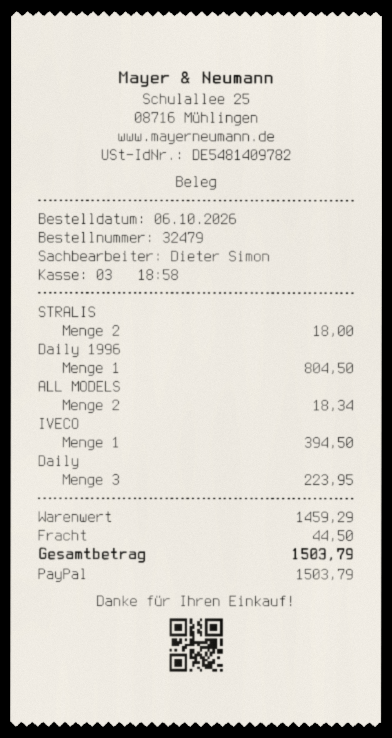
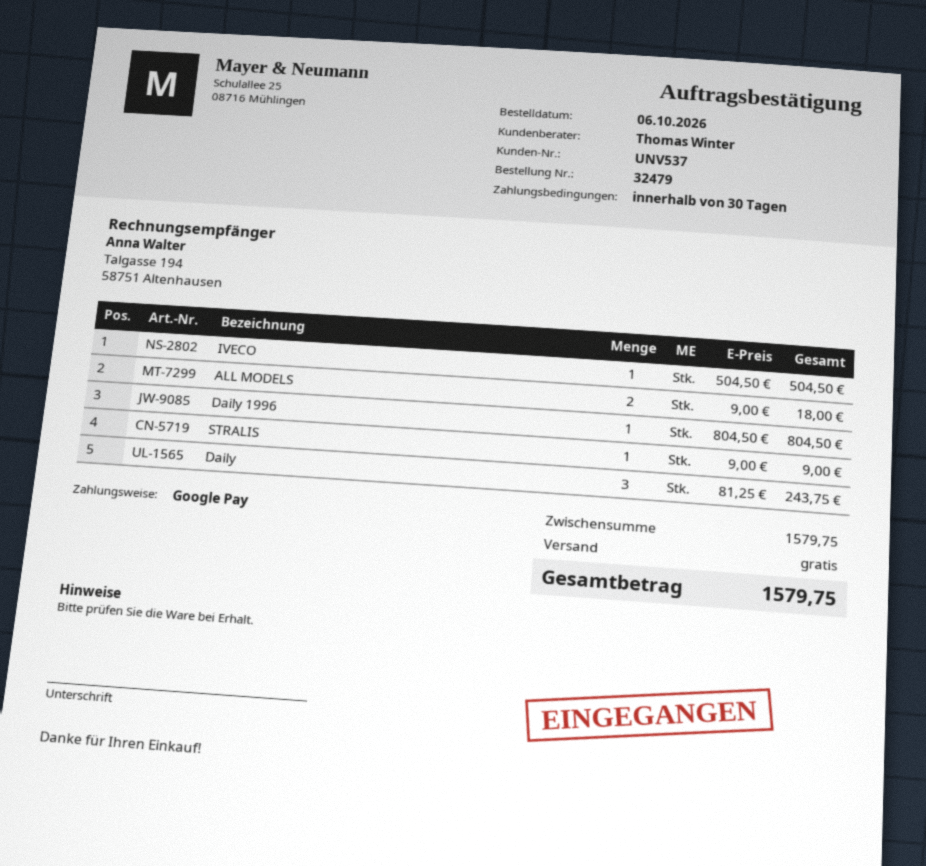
sales rep: Dieter Simon -> Thomas Winter
payment method: PayPal -> Google Pay
STRALIS: 2 for 18.00 -> 1 for 9.00
ALL MODELS: 2 for 18.34 -> 2 for 18.00
IVECO: 1 for 394.50 -> 1 for 504.50
Daily: 3 for 223.95 -> 3 for 243.75
subtotal: 1459.29 -> 1579.75
shipping: 44.50 -> 0.00
total: 1503.79 -> 1579.75

